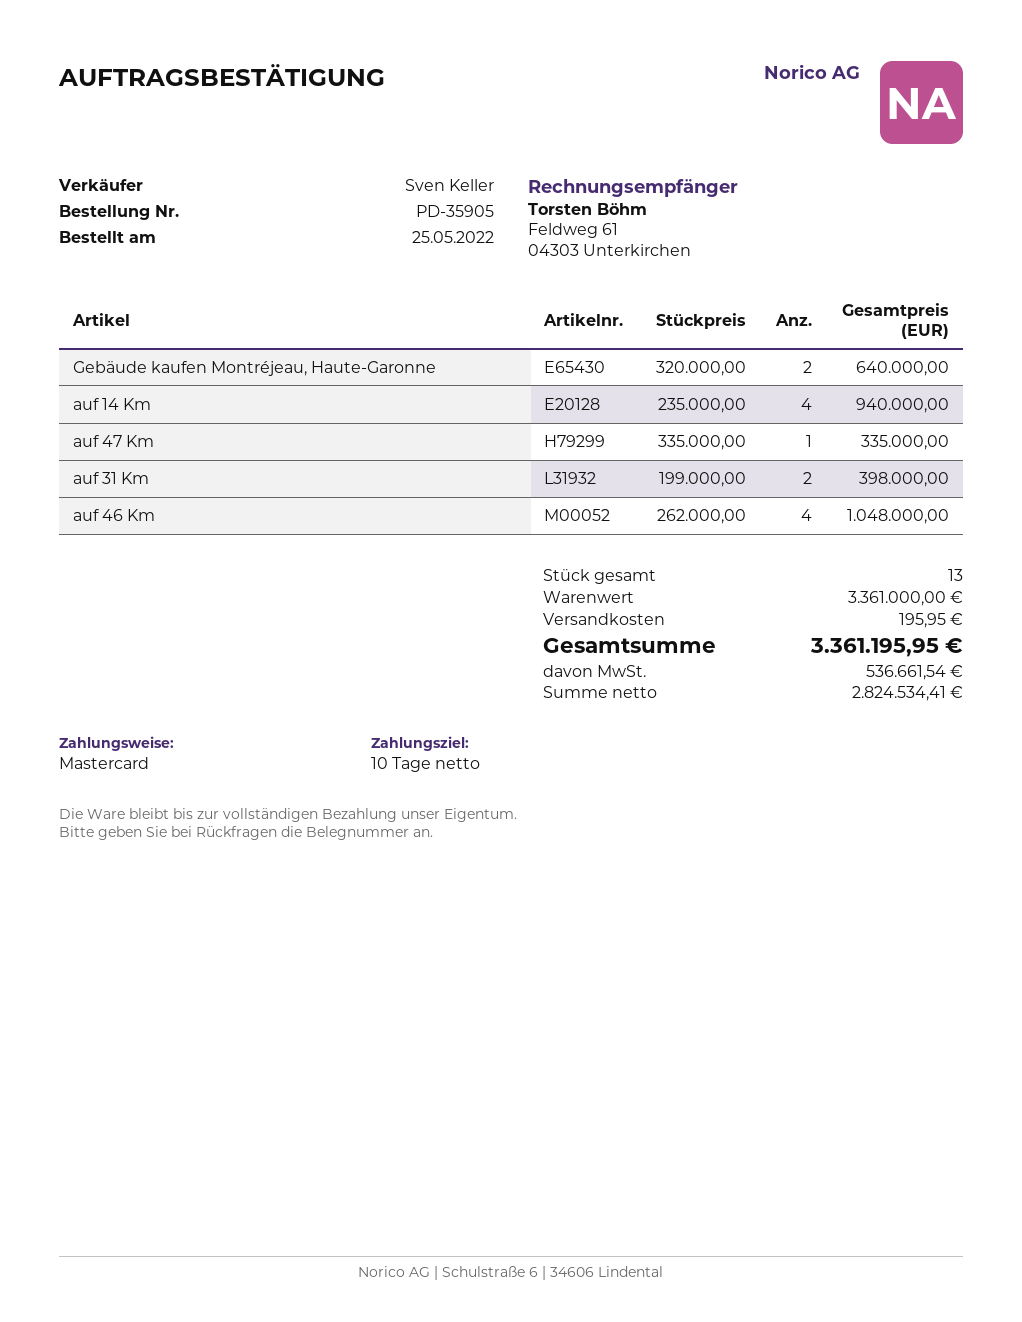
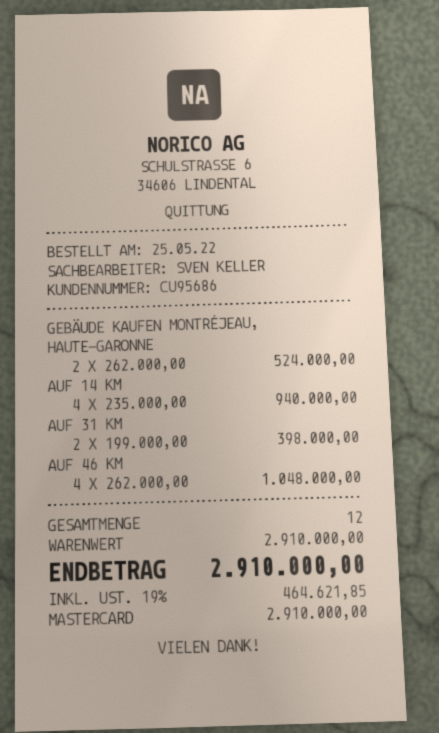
Gebäude kaufen Montréjeau, Haute-Garonne: 2 x 320000.00 = 640000.00 -> 2 x 262000.00 = 524000.00
auf 47 Km: 1 x 335000.00 = 335000.00 -> none
total quantity: 13 -> 12
subtotal: 3361000.00 -> 2910000.00
shipping: 195.95 -> none
tax: 536661.54 -> 464621.85
total: 3361195.95 -> 2910000.00

